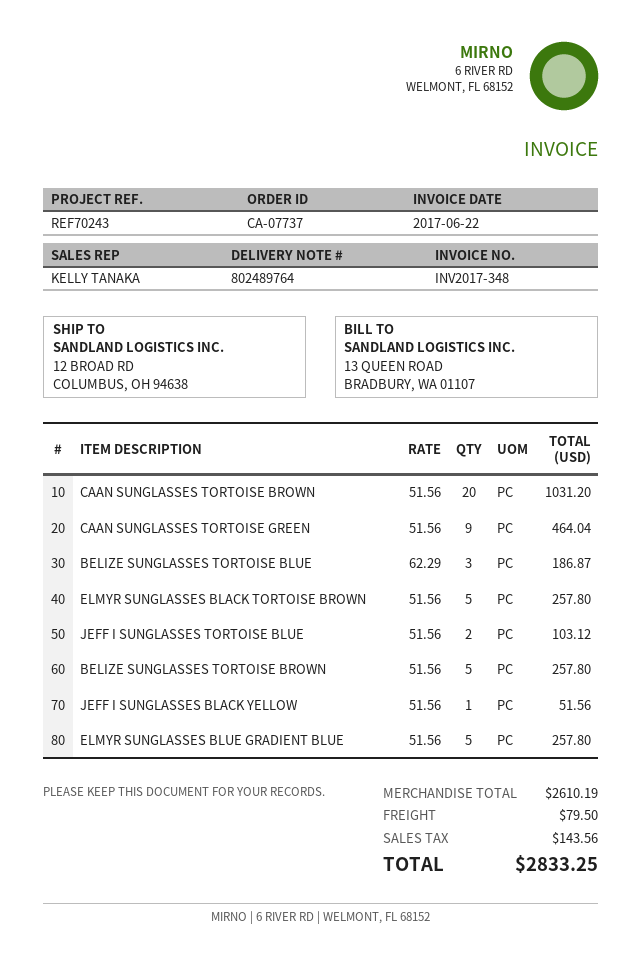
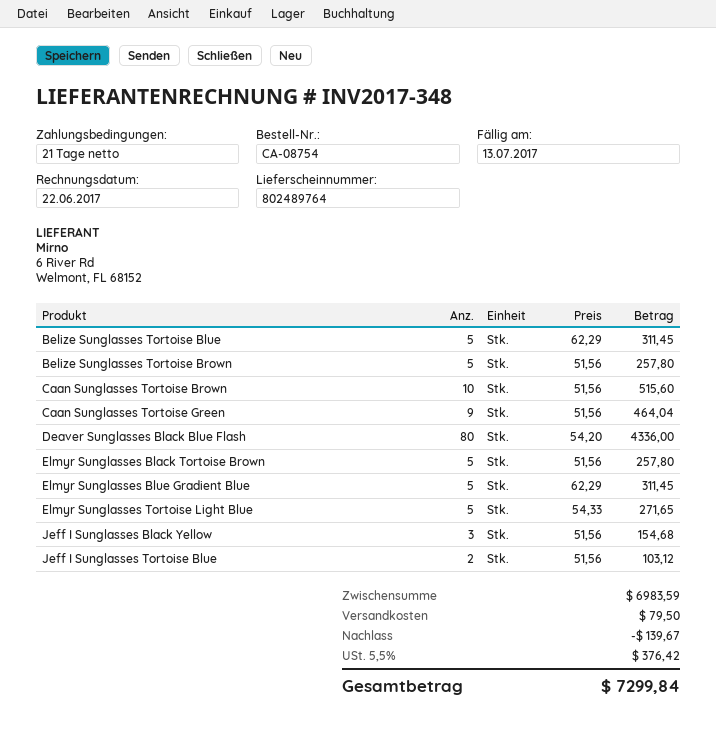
order number: CA-07737 -> CA-08754
CAAN SUNGLASSES TORTOISE BROWN: 20 x 51.56 = 1031.20 -> 10 x 51.56 = 515.60
BELIZE SUNGLASSES TORTOISE BLUE: 3 x 62.29 = 186.87 -> 5 x 62.29 = 311.45
JEFF I SUNGLASSES BLACK YELLOW: 1 x 51.56 = 51.56 -> 3 x 51.56 = 154.68
ELMYR SUNGLASSES BLUE GRADIENT BLUE: 5 x 51.56 = 257.80 -> 5 x 62.29 = 311.45
Deaver Sunglasses Black Blue Flash: none -> 80 x 54.20 = 4336.00
Elmyr Sunglasses Tortoise Light Blue: none -> 5 x 54.33 = 271.65
subtotal: 2610.19 -> 6983.59
discount: none -> 139.67
tax: 143.56 -> 376.42
total: 2833.25 -> 7299.84

